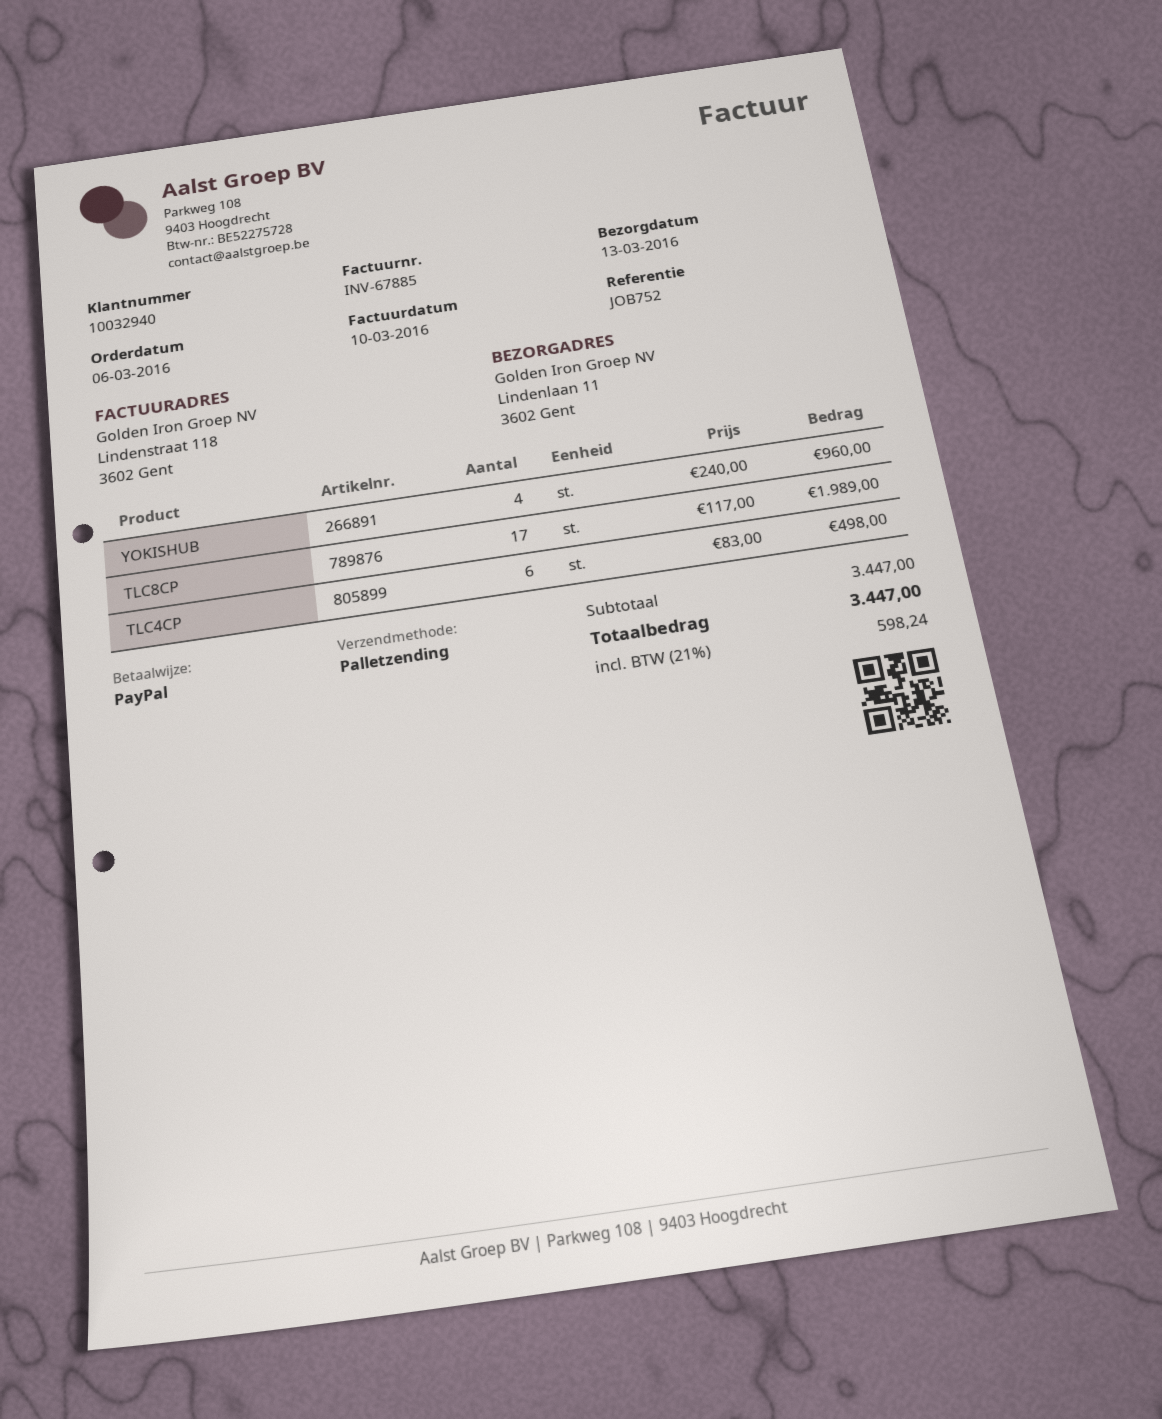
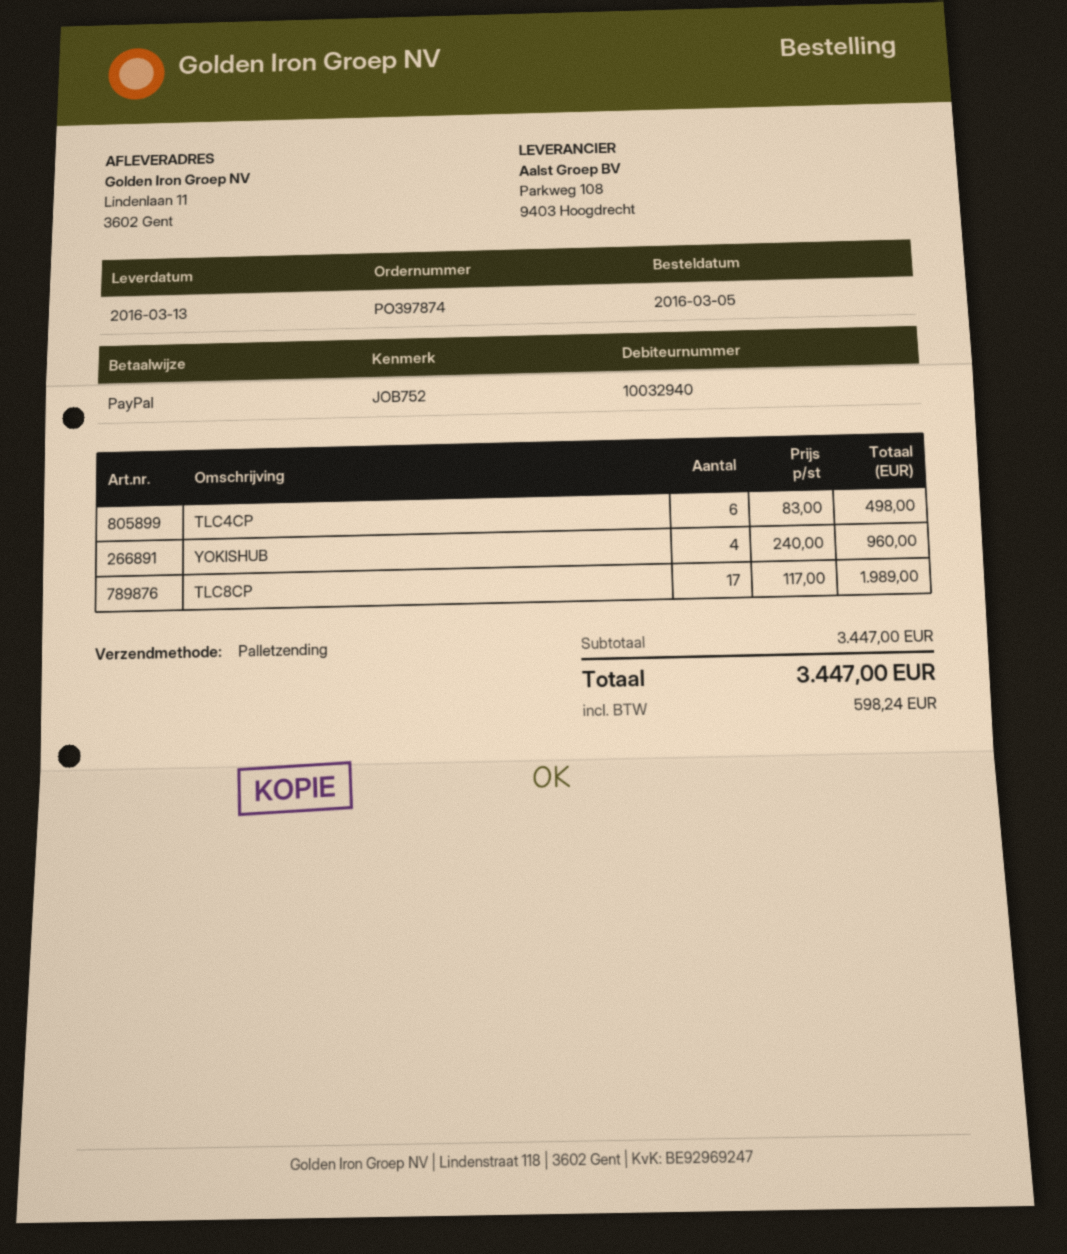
order date: 2016-03-06 -> 2016-03-05

